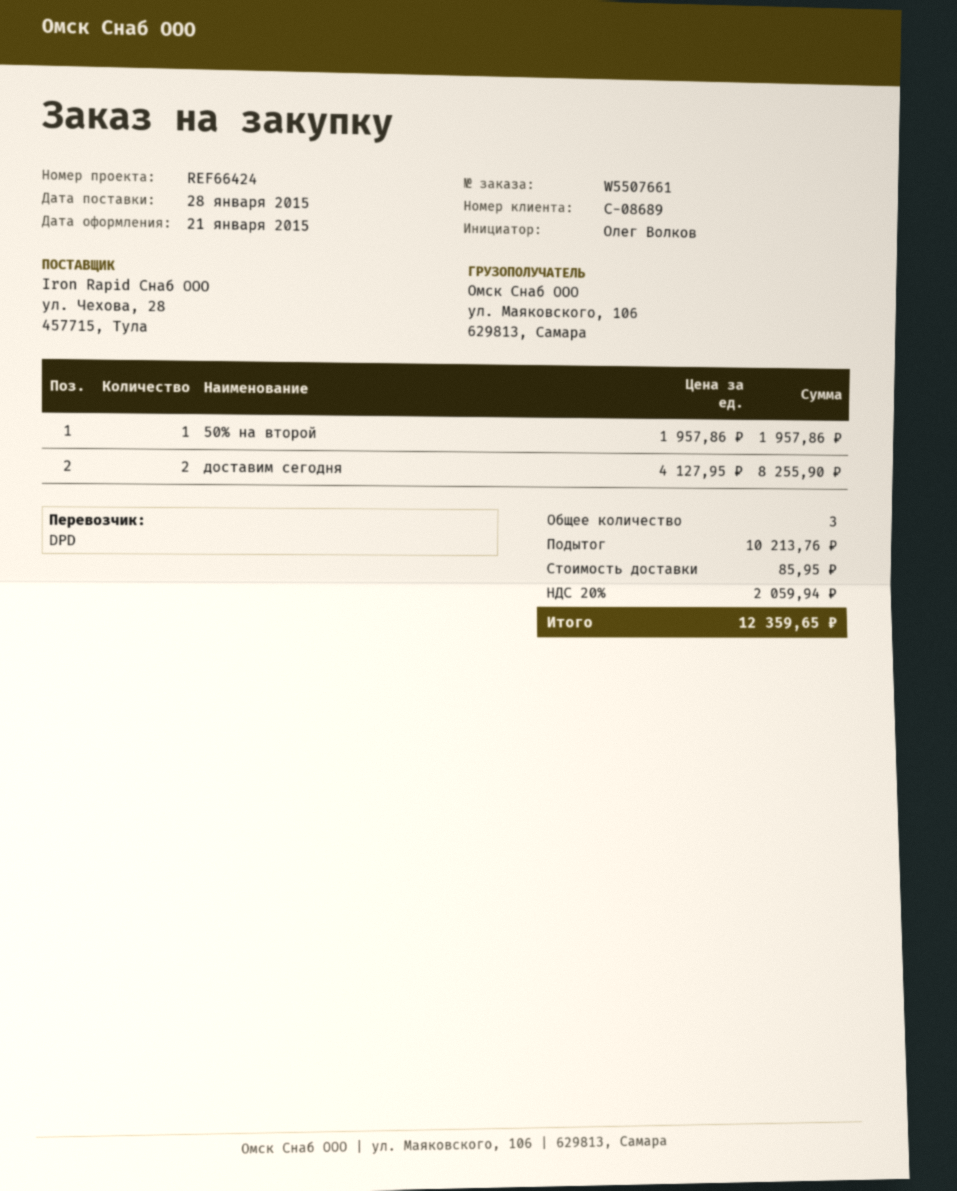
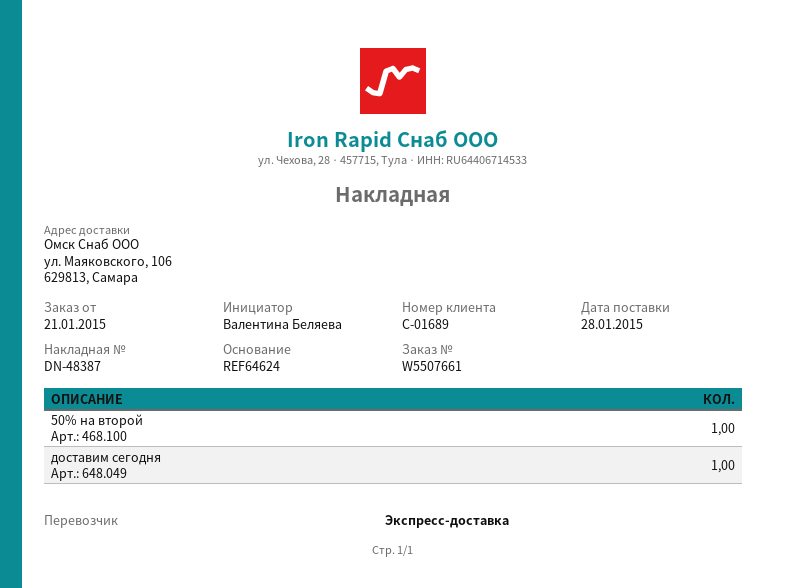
customer number: C-08689 -> C-01689
reference: REF66424 -> REF64624
ordered by: Олег Волков -> Валентина Беляева
shipping method: DPD -> express
доставим сегодня: 2 -> 1

